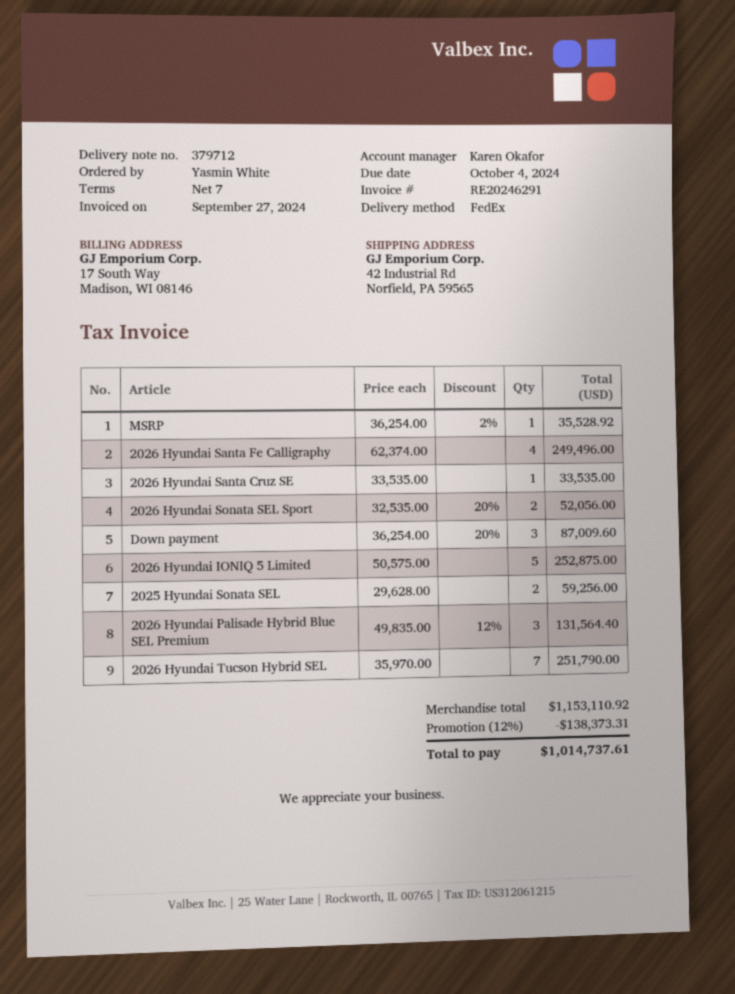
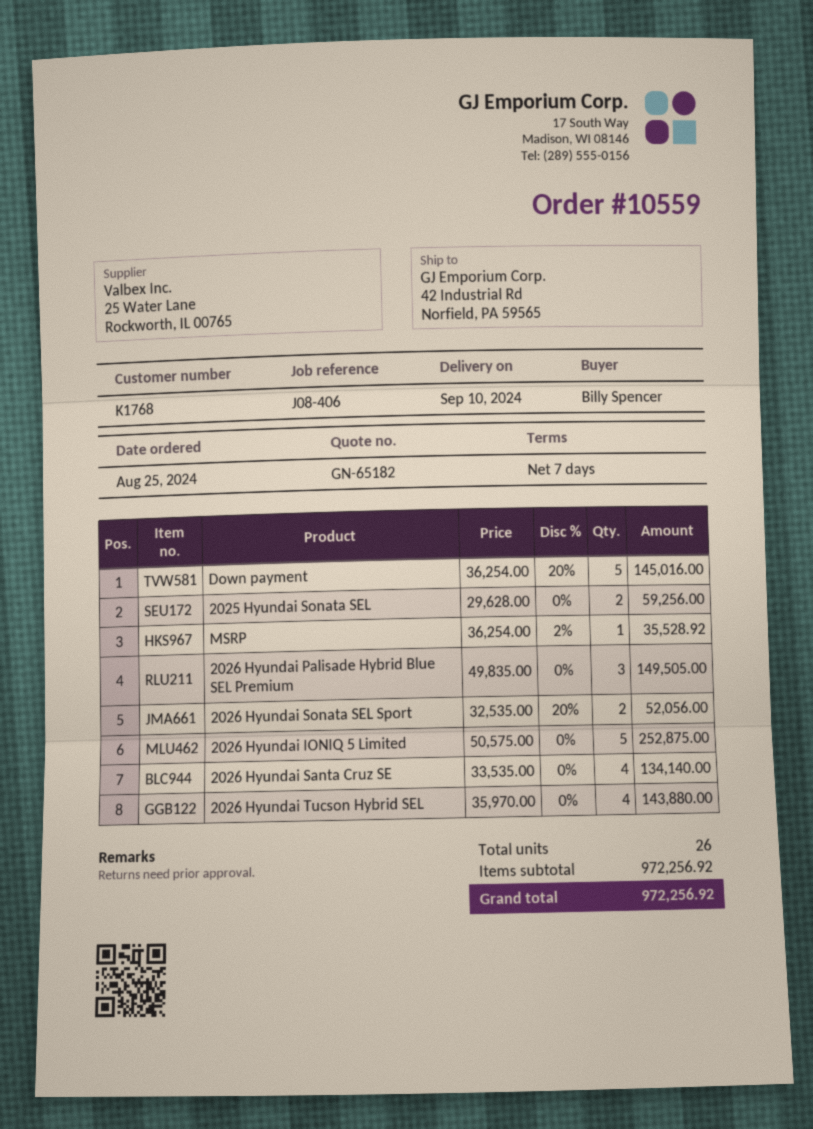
ordered by: Yasmin White -> Billy Spencer
2026 Hyundai Santa Fe Calligraphy: 4 x 62374.00 = 249496.00 -> none
2026 Hyundai Santa Cruz SE: 1 x 33535.00 = 33535.00 -> 4 x 33535.00 = 134140.00
Down payment: 3 x 36254.00 - 20% = 87009.60 -> 5 x 36254.00 - 20% = 145016.00
2026 Hyundai Palisade Hybrid Blue SEL Premium: 3 x 49835.00 - 12% = 131564.40 -> 3 x 49835.00 = 149505.00
2026 Hyundai Tucson Hybrid SEL: 7 x 35970.00 = 251790.00 -> 4 x 35970.00 = 143880.00
subtotal: 1153110.92 -> 972256.92
discount: 12% = 138373.31 -> none
total: 1014737.61 -> 972256.92

